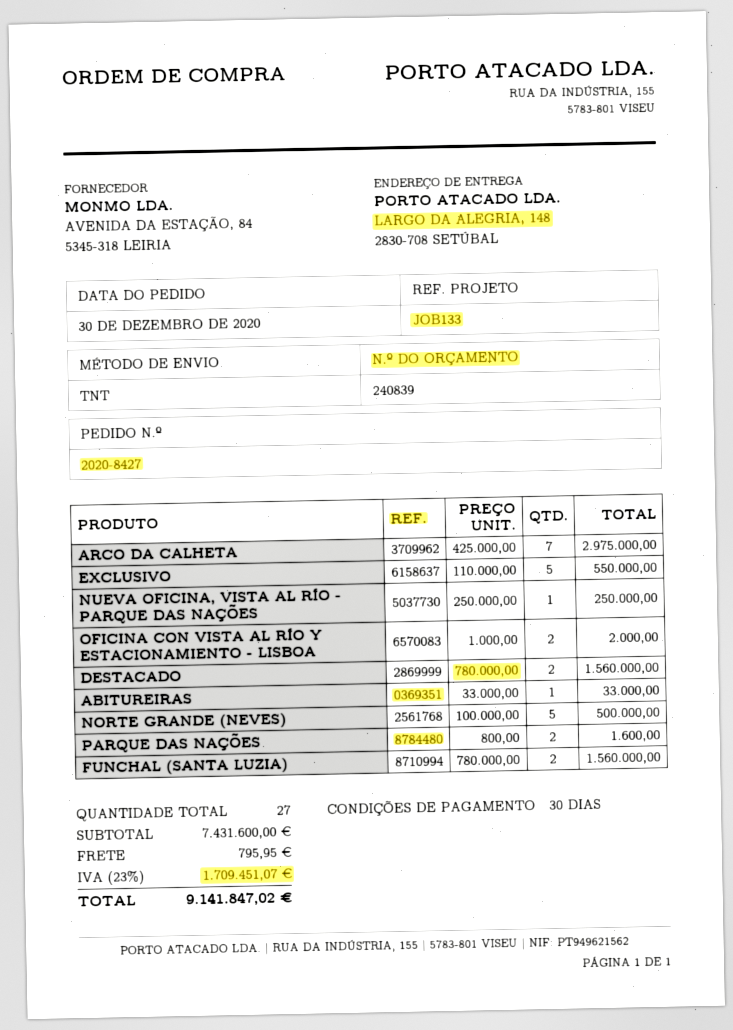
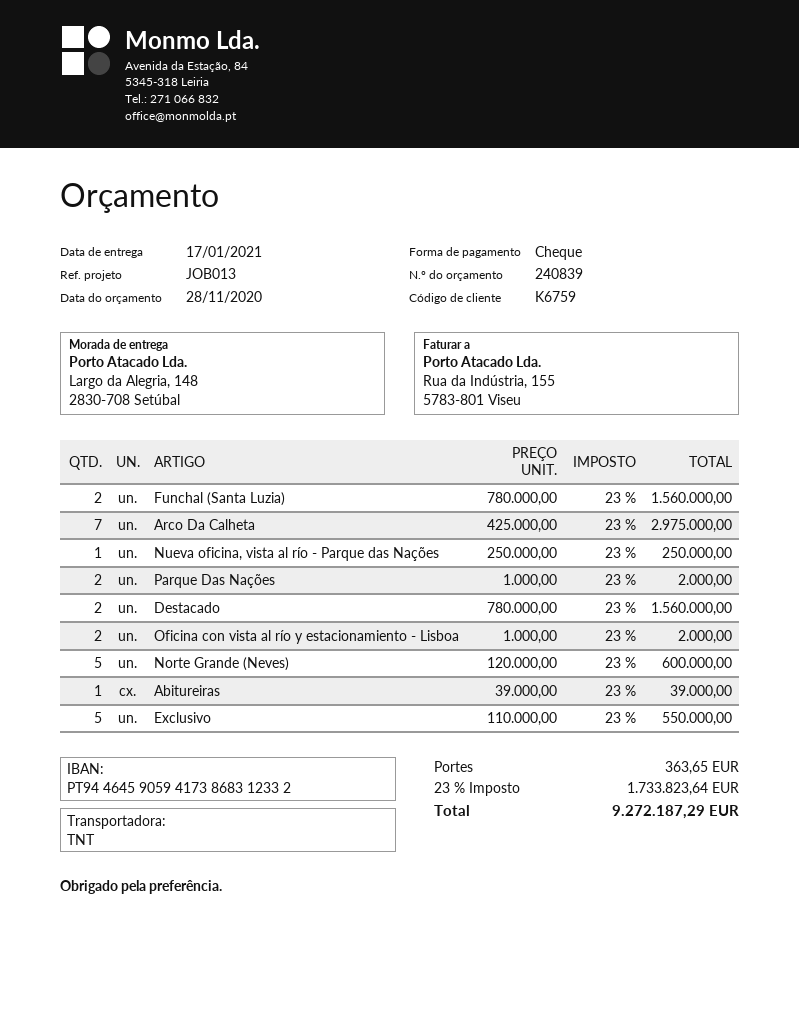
reference: JOB133 -> JOB013
ABITUREIRAS: 1 x 33000.00 = 33000.00 -> 1 x 39000.00 = 39000.00
NORTE GRANDE (NEVES): 5 x 100000.00 = 500000.00 -> 5 x 120000.00 = 600000.00
PARQUE DAS NAÇÕES: 2 x 800.00 = 1600.00 -> 2 x 1000.00 = 2000.00
shipping: 795.95 -> 363.65
tax: 23% = 1709451.07 -> 23% = 1733823.64
total: 9141847.02 -> 9272187.29

